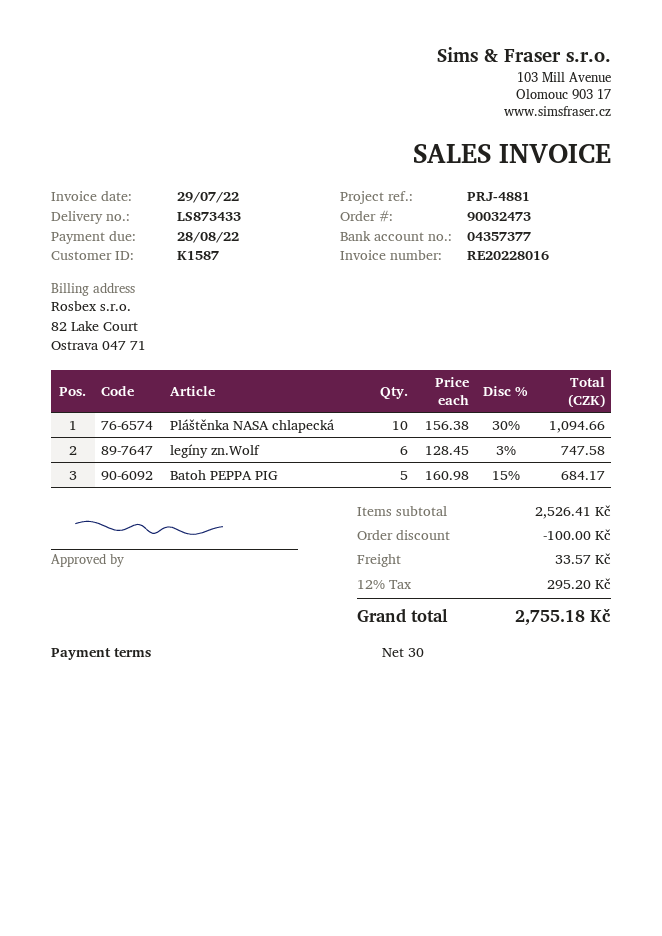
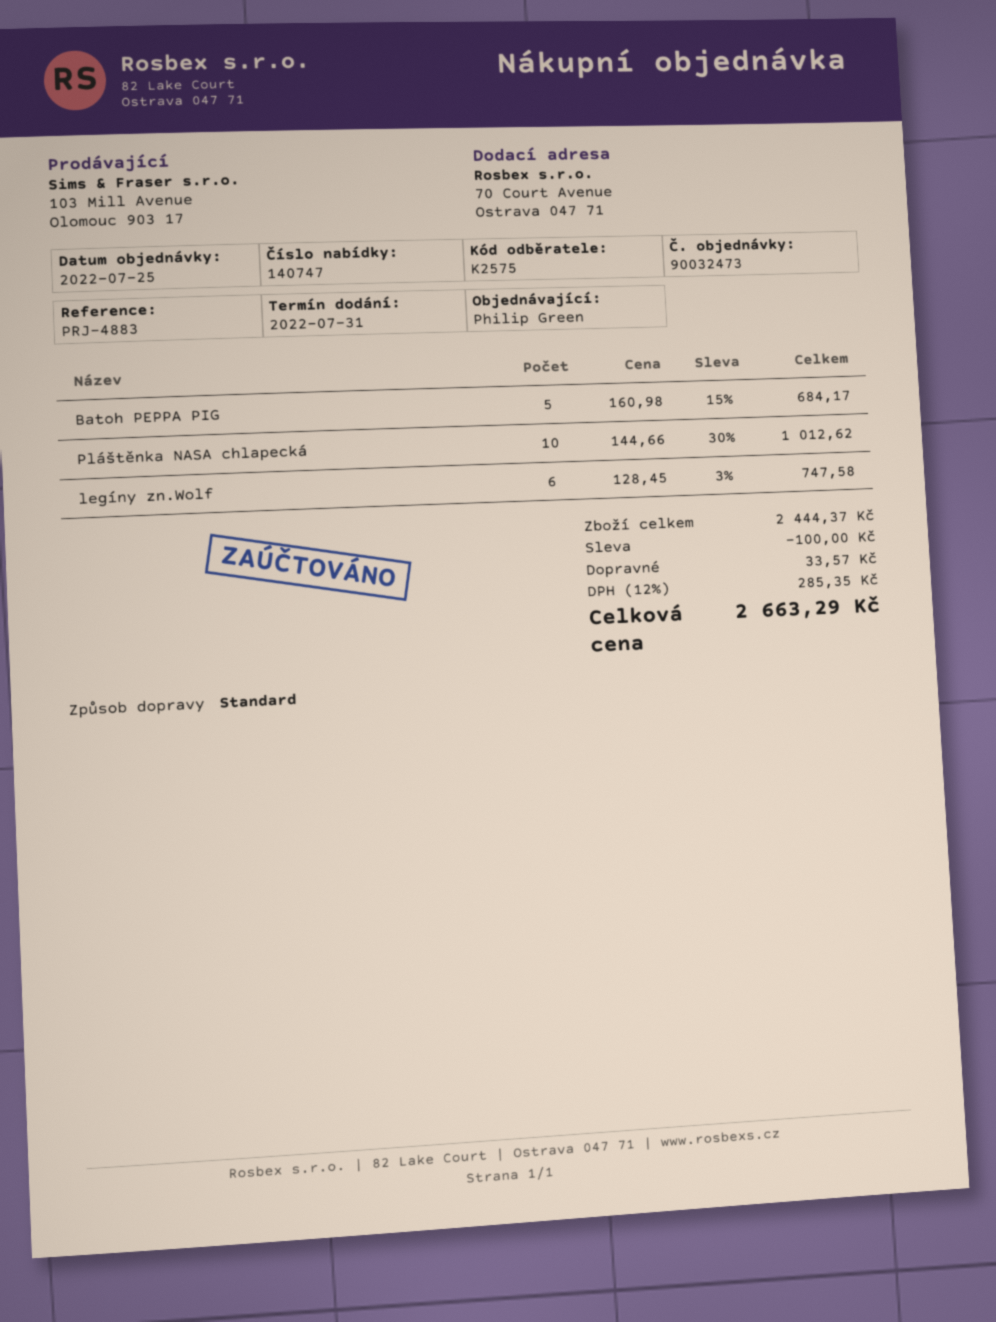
customer number: K1587 -> K2575
reference: PRJ-4881 -> PRJ-4883
Pláštěnka NASA chlapecká: 10 x 156.38 - 30% = 1094.66 -> 10 x 144.66 - 30% = 1012.62
subtotal: 2526.41 -> 2444.37
tax: 12% = 295.20 -> 12% = 285.35
total: 2755.18 -> 2663.29

